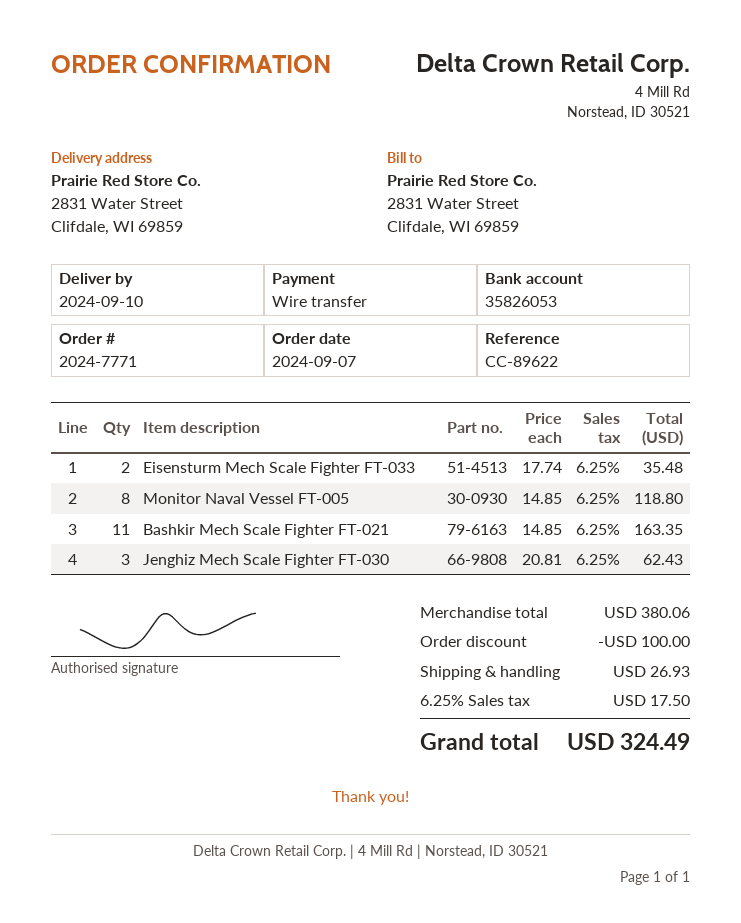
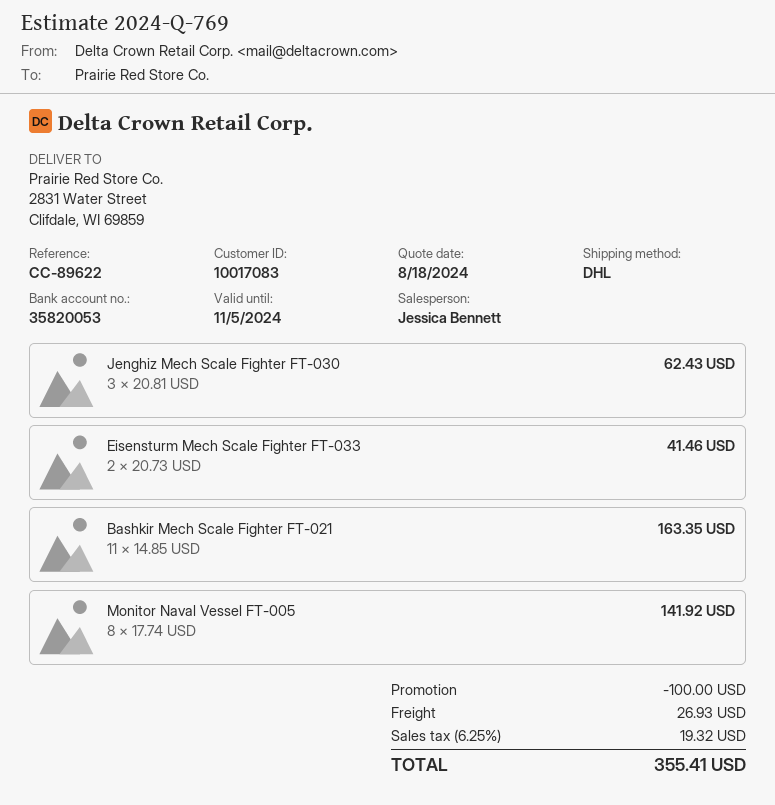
bank account: 35826053 -> 35820053
Eisensturm Mech Scale Fighter FT-033: 2 x 17.74 = 35.48 -> 2 x 20.73 = 41.46
Monitor Naval Vessel FT-005: 8 x 14.85 = 118.80 -> 8 x 17.74 = 141.92
tax: 6.25% = 17.50 -> 6.25% = 19.32
total: 324.49 -> 355.41

